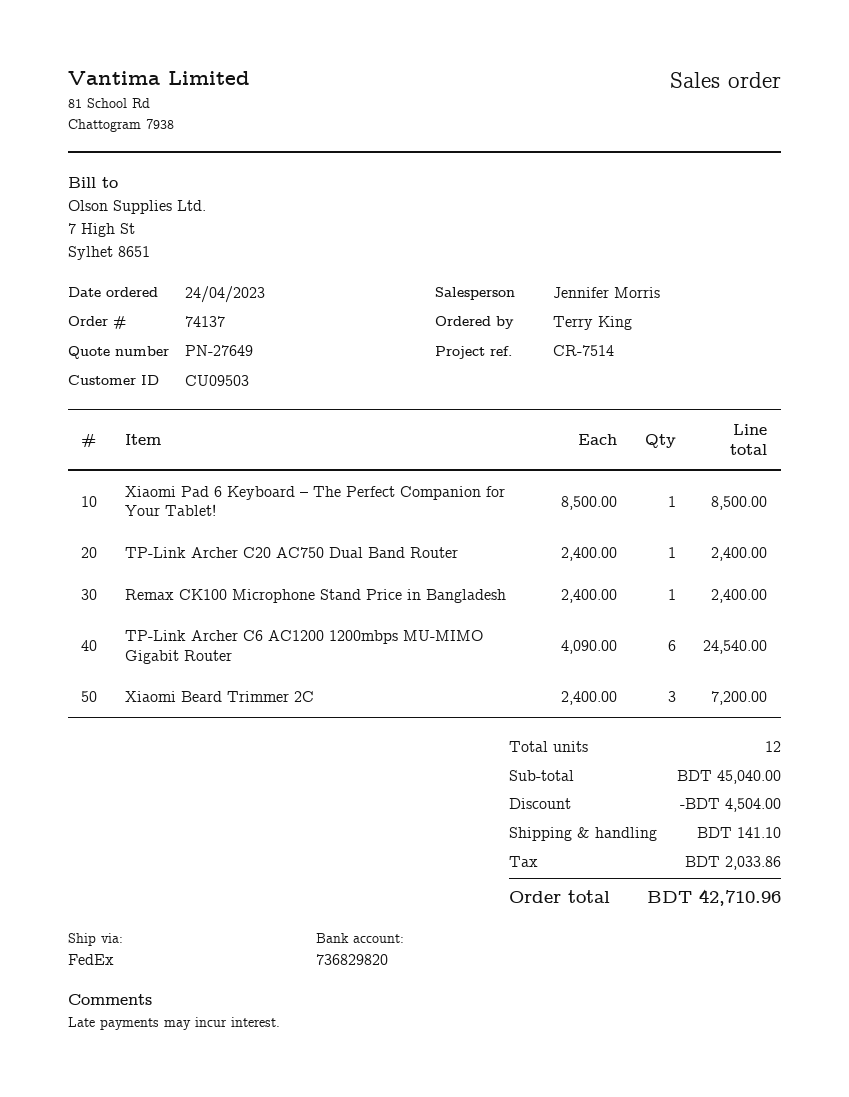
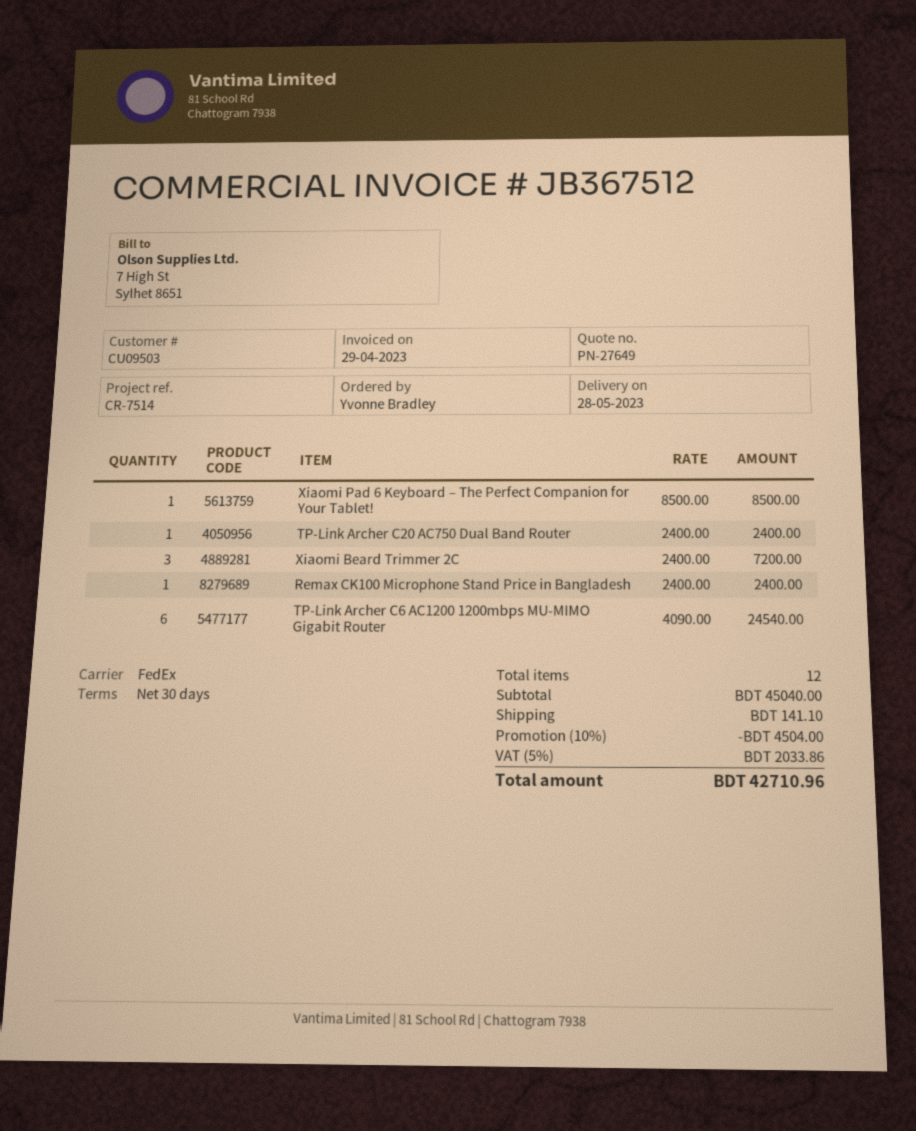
ordered by: Terry King -> Yvonne Bradley

